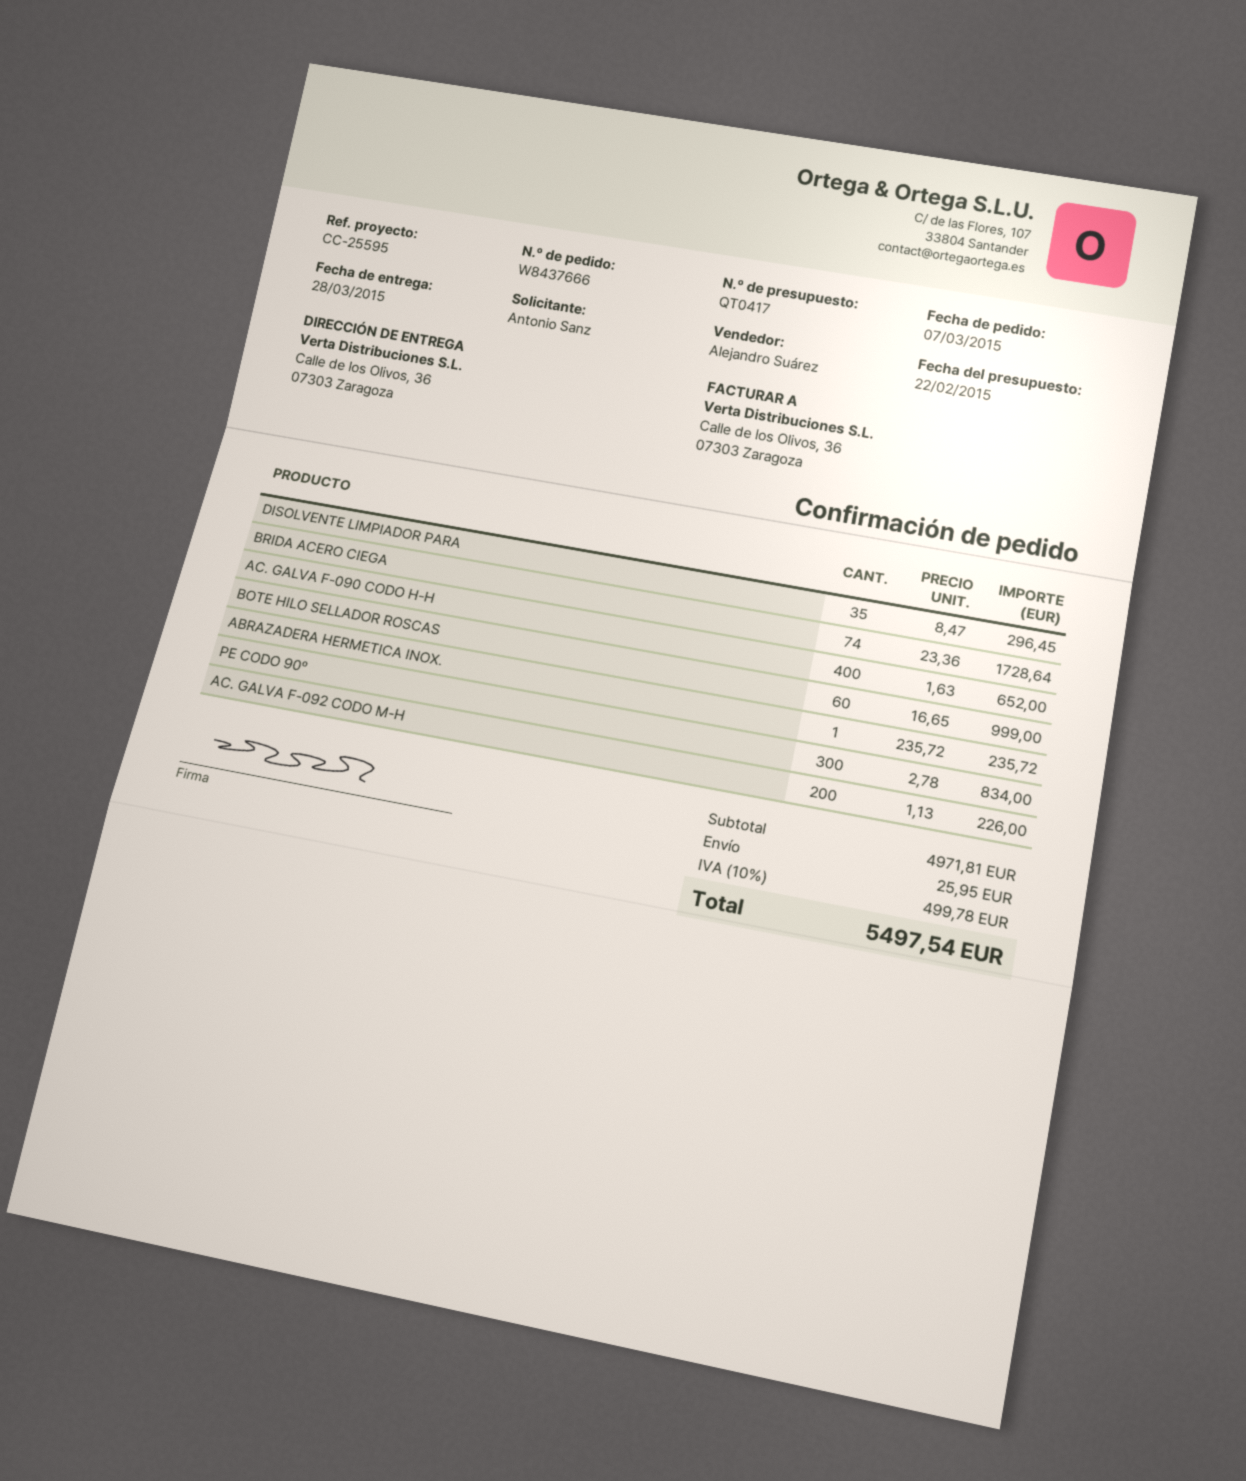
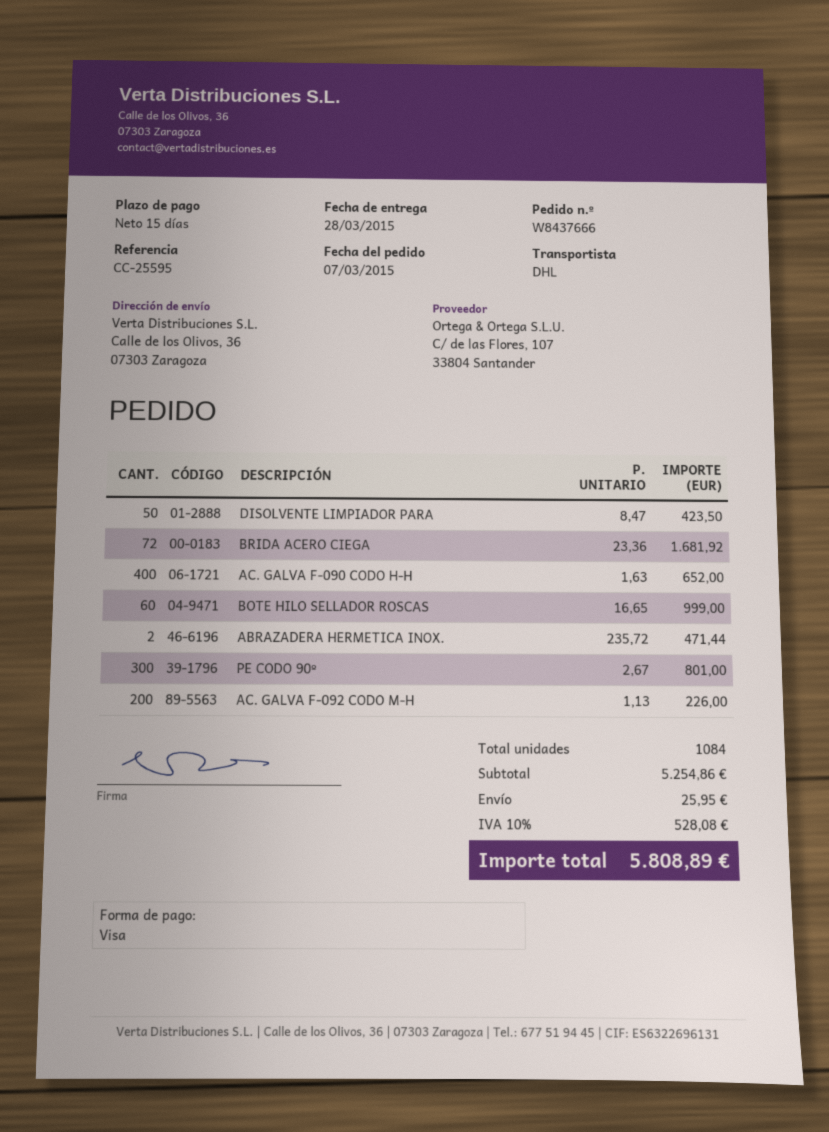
DISOLVENTE LIMPIADOR PARA: 35 x 8.47 = 296.45 -> 50 x 8.47 = 423.50
BRIDA ACERO CIEGA: 74 x 23.36 = 1728.64 -> 72 x 23.36 = 1681.92
ABRAZADERA HERMETICA INOX.: 1 x 235.72 = 235.72 -> 2 x 235.72 = 471.44
PE CODO 90º: 300 x 2.78 = 834.00 -> 300 x 2.67 = 801.00
subtotal: 4971.81 -> 5254.86
tax: 10% = 499.78 -> 10% = 528.08
total: 5497.54 -> 5808.89

